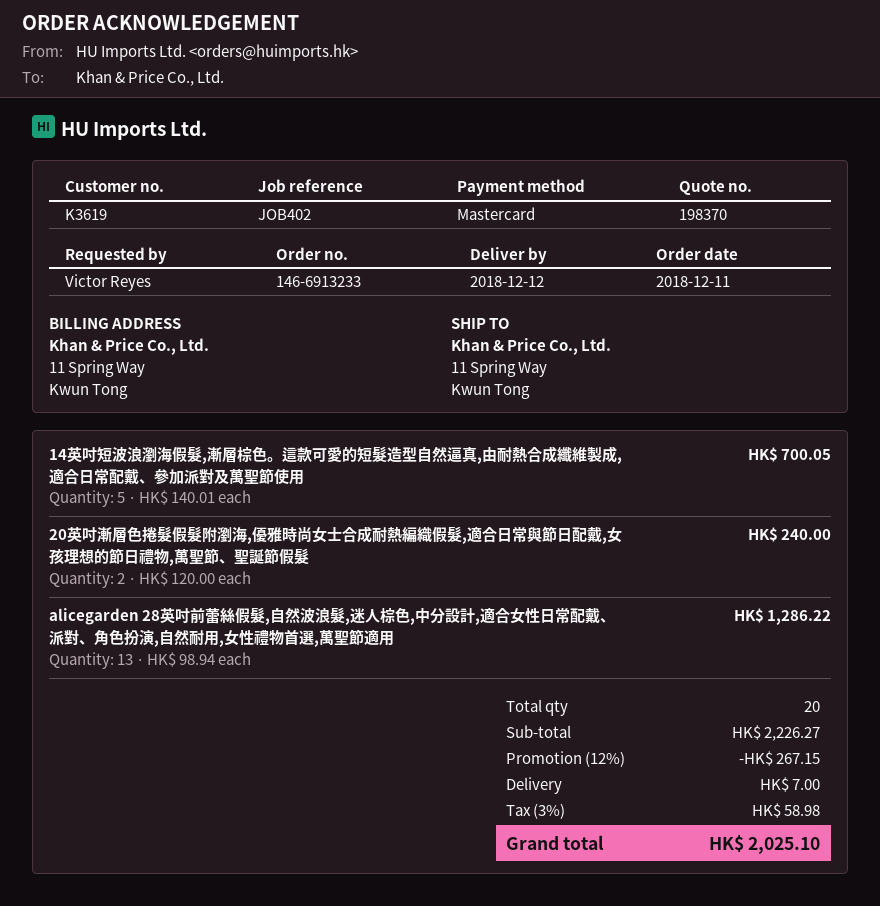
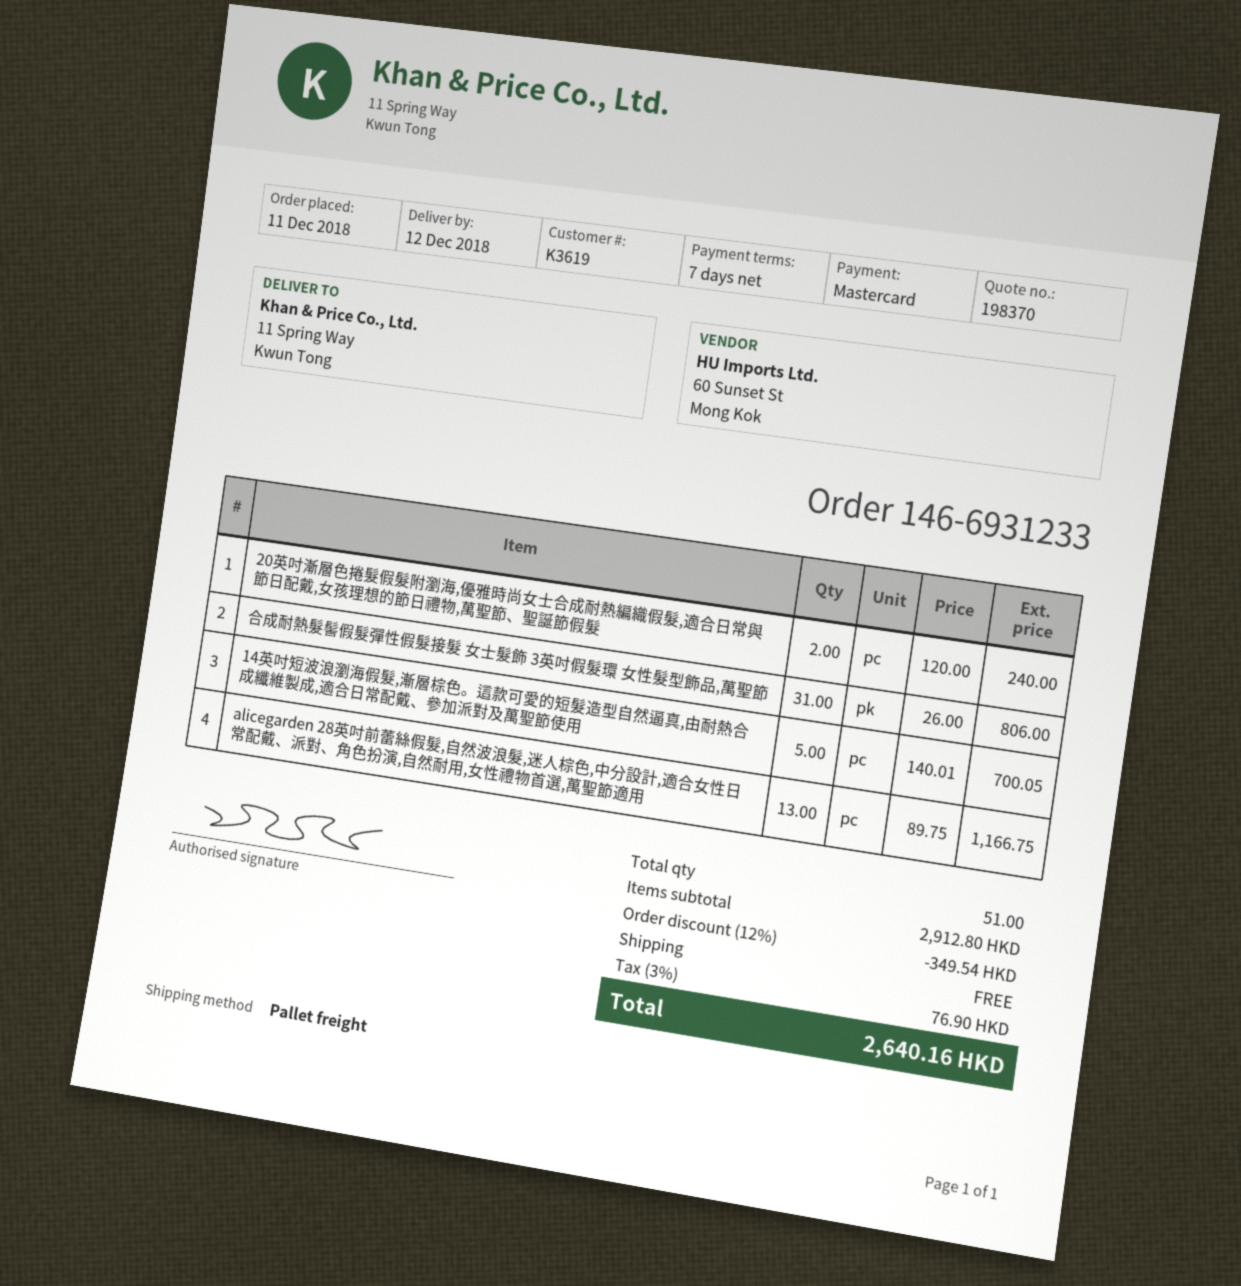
order number: 146-6913233 -> 146-6931233
alicegarden 28英吋前蕾絲假髮,自然波浪髮,迷人棕色,中分設計,適合女性日常配戴、派對、角色扮演,自然耐用,女性禮物首選,萬聖節適用: 13 x 98.94 = 1286.22 -> 13 x 89.75 = 1166.75
合成耐熱髮髻假髮彈性假髮接髮 女士髮飾 3英吋假髮環 女性髮型飾品,萬聖節: none -> 31 x 26.00 = 806.00
total quantity: 20 -> 51
subtotal: 2226.27 -> 2912.80
discount: 12% = 267.15 -> 12% = 349.54
shipping: 7.00 -> 0.00
tax: 3% = 58.98 -> 3% = 76.90
total: 2025.10 -> 2640.16

